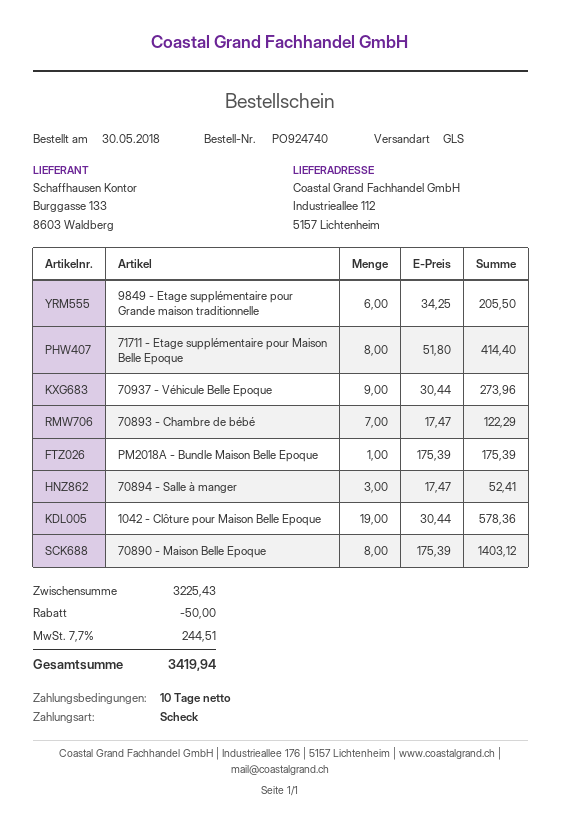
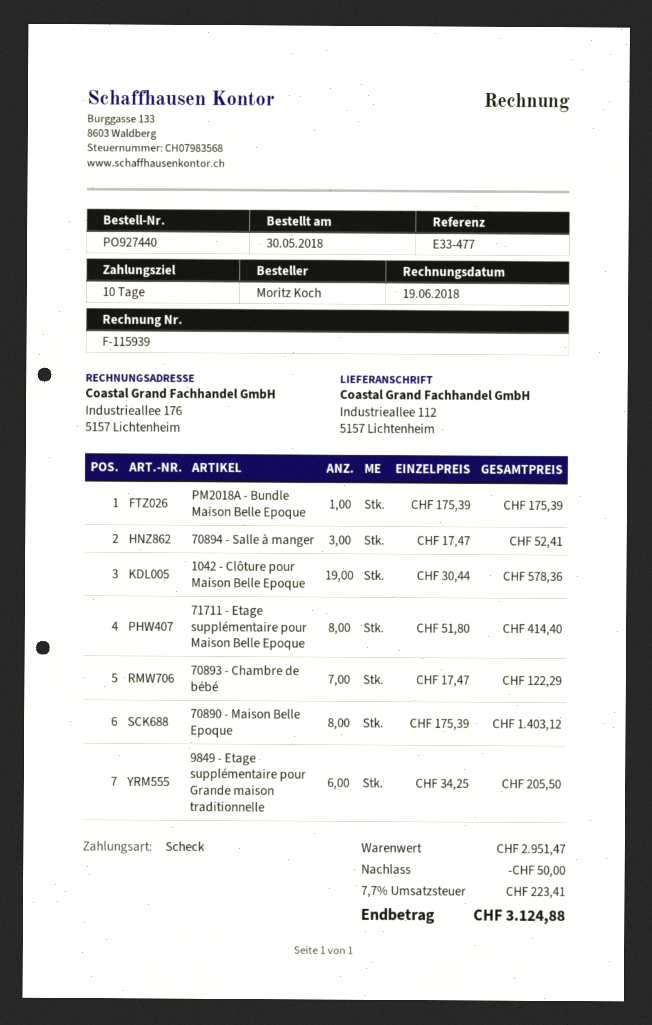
order number: PO924740 -> PO927440
70937 - Véhicule Belle Epoque: 9 x 30.44 = 273.96 -> none
subtotal: 3225.43 -> 2951.47
tax: 7.7% = 244.51 -> 7.7% = 223.41
total: 3419.94 -> 3124.88

